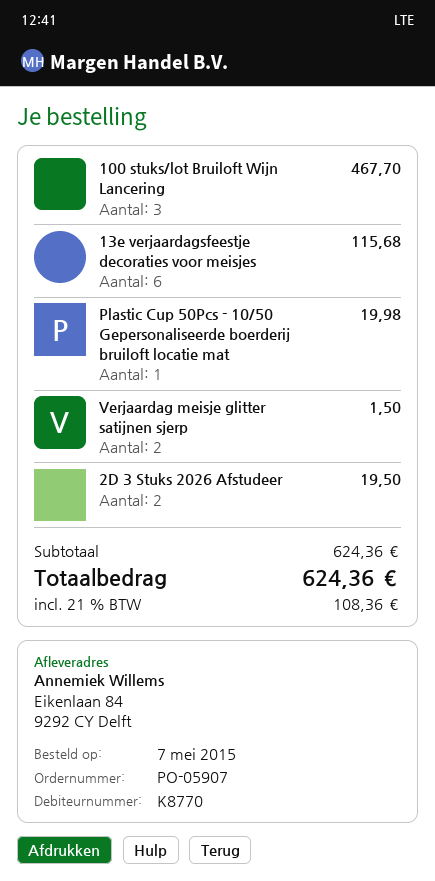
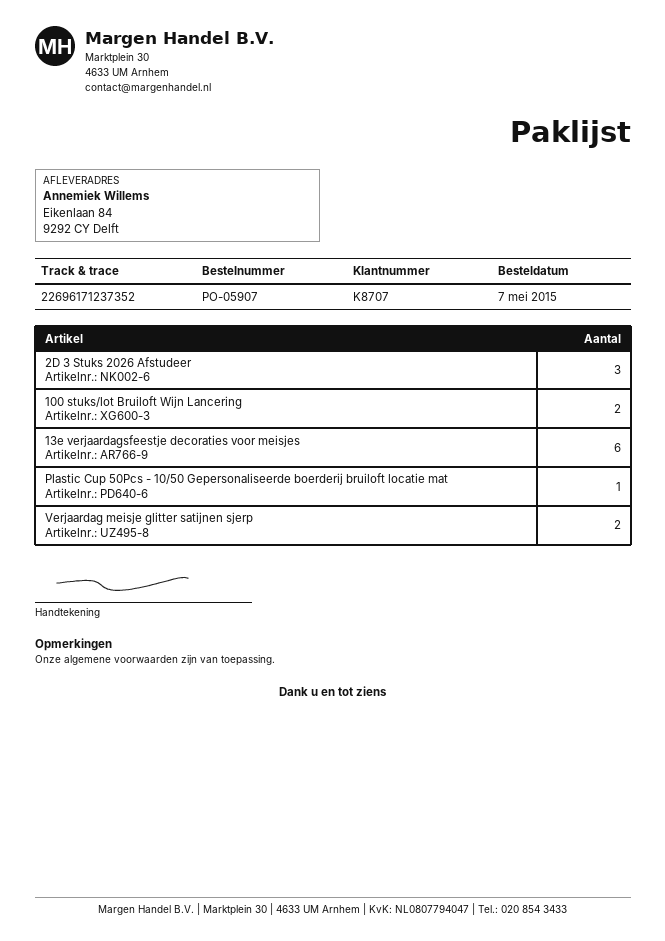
customer number: K8770 -> K8707
100 stuks/lot Bruiloft Wijn Lancering: 3 -> 2
2D 3 Stuks 2026 Afstudeer: 2 -> 3

